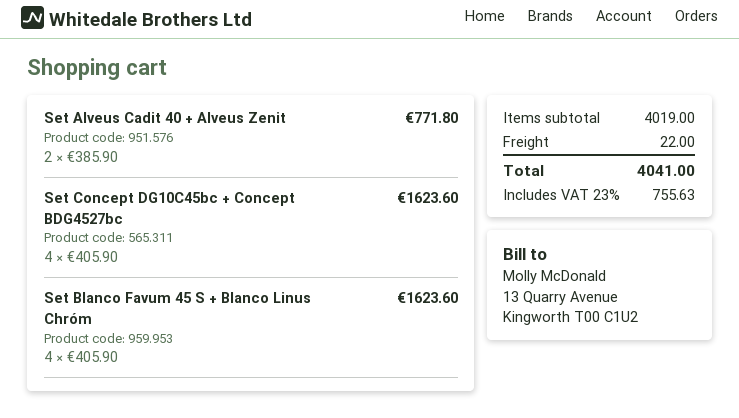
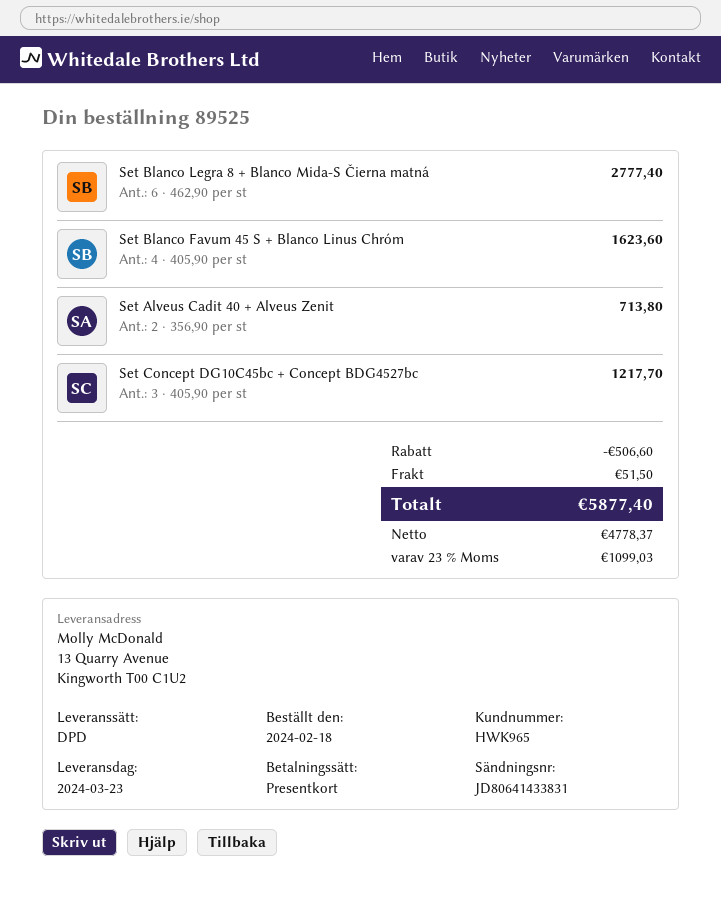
Set Alveus Cadit 40 + Alveus Zenit: 2 x 385.90 = 771.80 -> 2 x 356.90 = 713.80
Set Concept DG10C45bc + Concept BDG4527bc: 4 x 405.90 = 1623.60 -> 3 x 405.90 = 1217.70
Set Blanco Legra 8 + Blanco Mida-S Čierna matná: none -> 6 x 462.90 = 2777.40
discount: none -> 506.60
shipping: 22.00 -> 51.50
tax: 23% = 755.63 -> 23% = 1099.03
total: 4041.00 -> 5877.40

